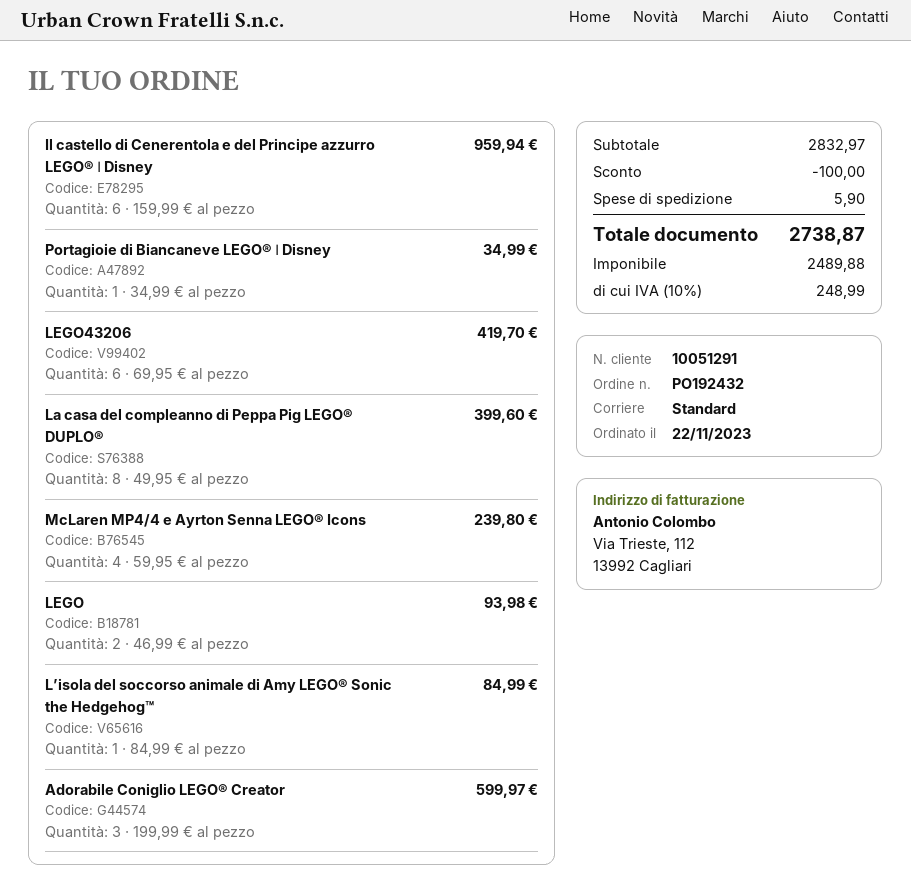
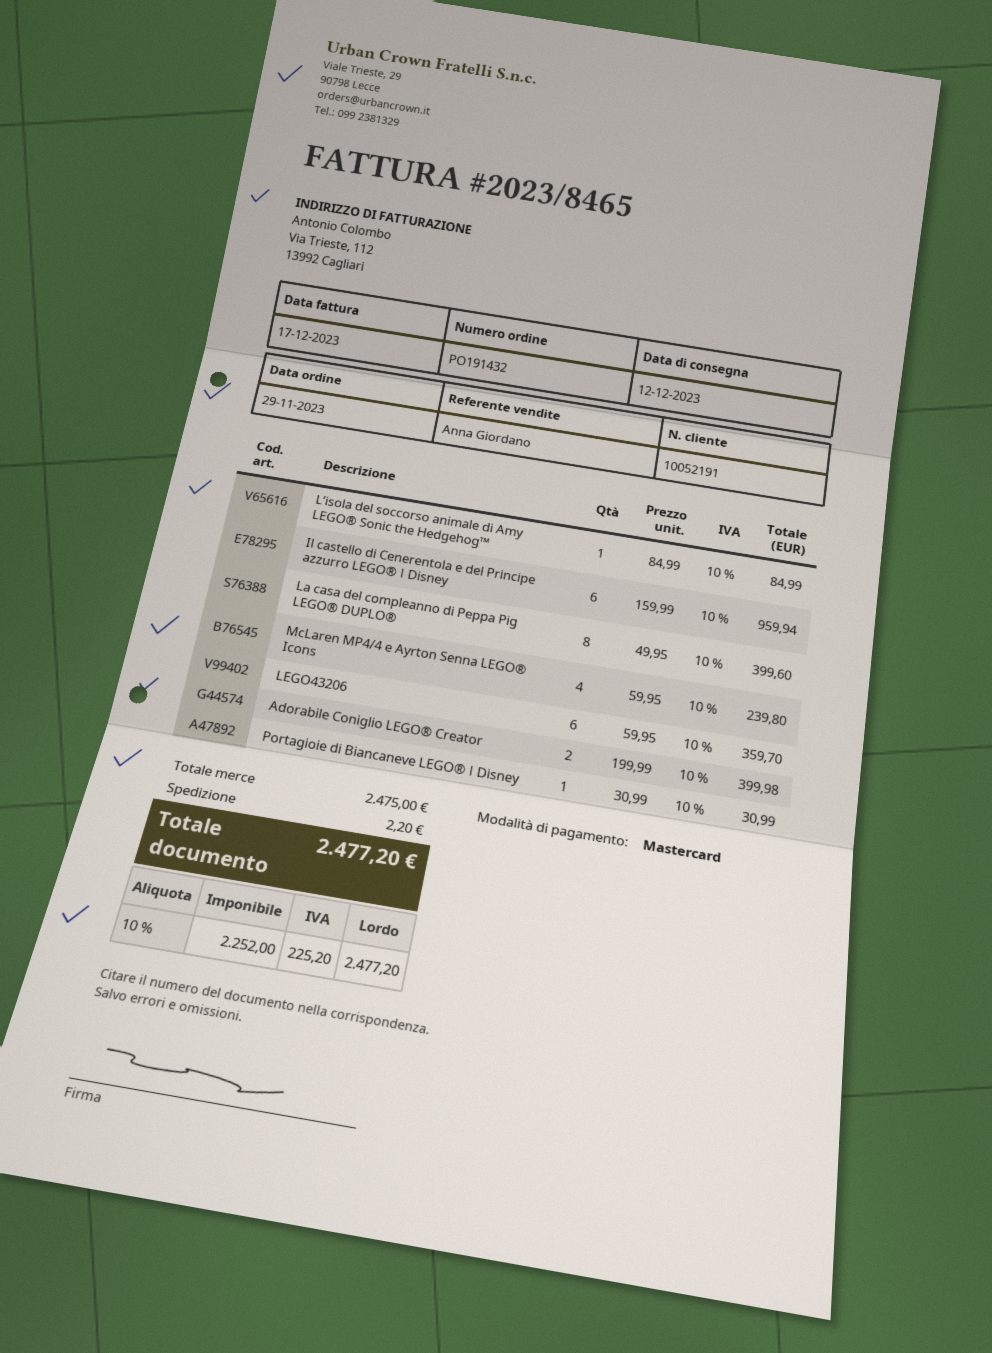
order number: PO192432 -> PO191432
order date: 2023-11-22 -> 2023-11-29
customer number: 10051291 -> 10052191
Portagioie di Biancaneve LEGO® ǀ Disney: 1 x 34.99 = 34.99 -> 1 x 30.99 = 30.99
LEGO43206: 6 x 69.95 = 419.70 -> 6 x 59.95 = 359.70
LEGO: 2 x 46.99 = 93.98 -> none
Adorabile Coniglio LEGO® Creator: 3 x 199.99 = 599.97 -> 2 x 199.99 = 399.98
subtotal: 2832.97 -> 2475.00
discount: 100.00 -> none
shipping: 5.90 -> 2.20
net: 2489.88 -> 2252.00
tax: 10% = 248.99 -> 10% = 225.20
total: 2738.87 -> 2477.20

